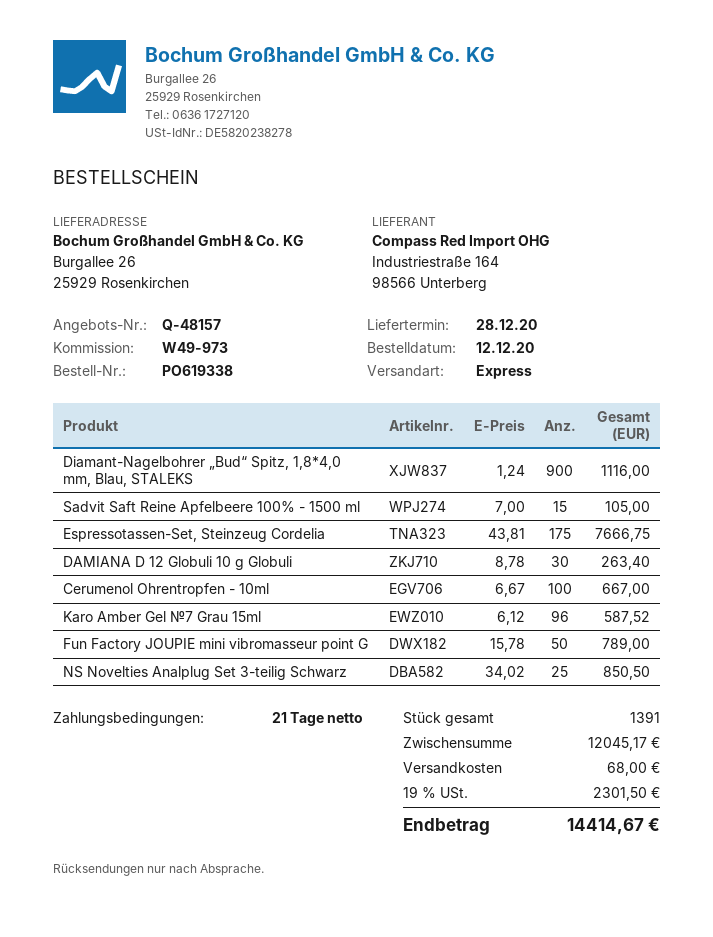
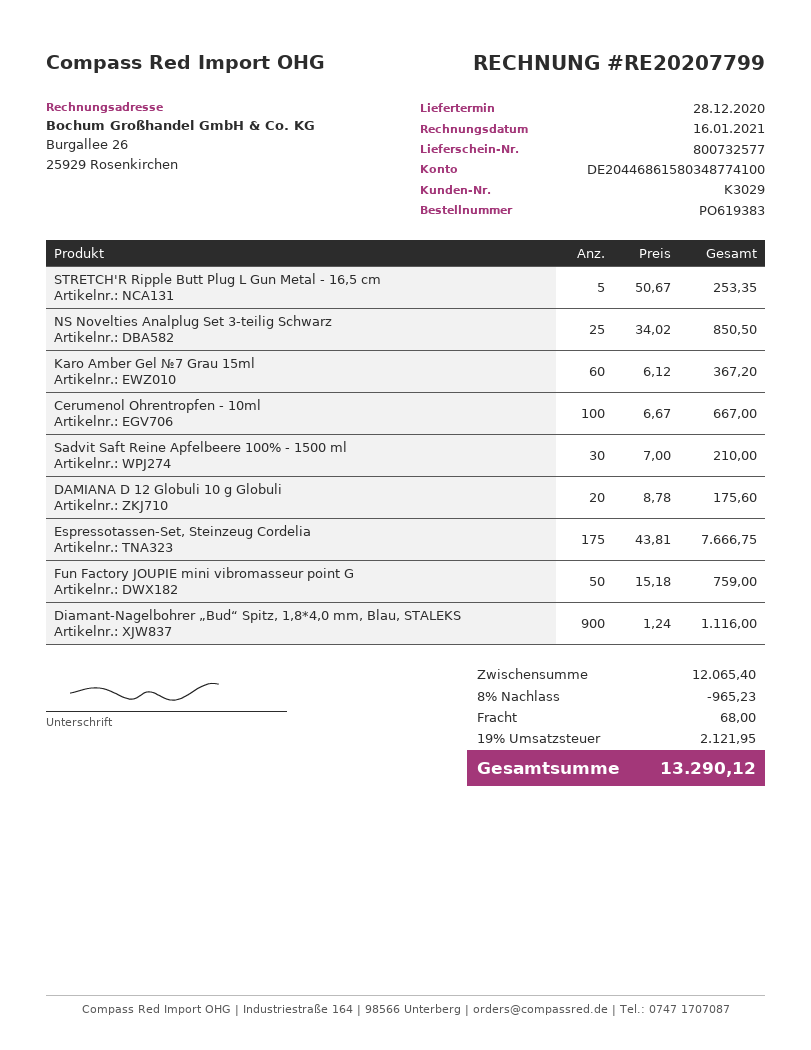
order number: PO619338 -> PO619383
Sadvit Saft Reine Apfelbeere 100% - 1500 ml: 15 x 7.00 = 105.00 -> 30 x 7.00 = 210.00
DAMIANA D 12 Globuli 10 g Globuli: 30 x 8.78 = 263.40 -> 20 x 8.78 = 175.60
Karo Amber Gel №7 Grau 15ml: 96 x 6.12 = 587.52 -> 60 x 6.12 = 367.20
Fun Factory JOUPIE mini vibromasseur point G: 50 x 15.78 = 789.00 -> 50 x 15.18 = 759.00
STRETCH'R Ripple Butt Plug L Gun Metal - 16,5 cm: none -> 5 x 50.67 = 253.35
subtotal: 12045.17 -> 12065.40
discount: none -> 8% = 965.23
tax: 19% = 2301.50 -> 19% = 2121.95
total: 14414.67 -> 13290.12

